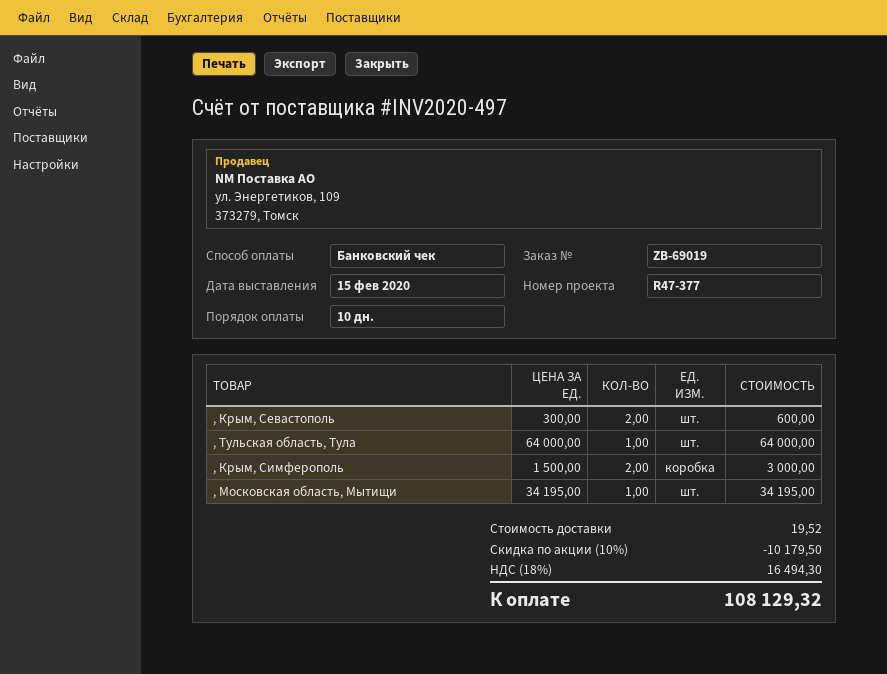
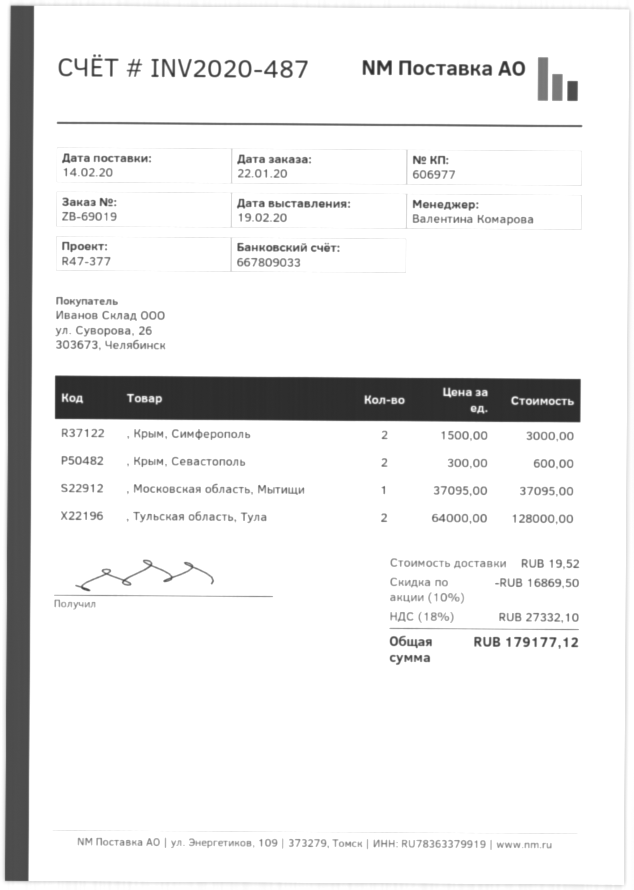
invoice number: INV2020-497 -> INV2020-487
invoice date: 2020-02-15 -> 2020-02-19
, Тульская область, Тула: 1 x 64000.00 = 64000.00 -> 2 x 64000.00 = 128000.00
, Московская область, Мытищи: 1 x 34195.00 = 34195.00 -> 1 x 37095.00 = 37095.00
discount: 10% = 10179.50 -> 10% = 16869.50
tax: 18% = 16494.30 -> 18% = 27332.10
total: 108129.32 -> 179177.12

